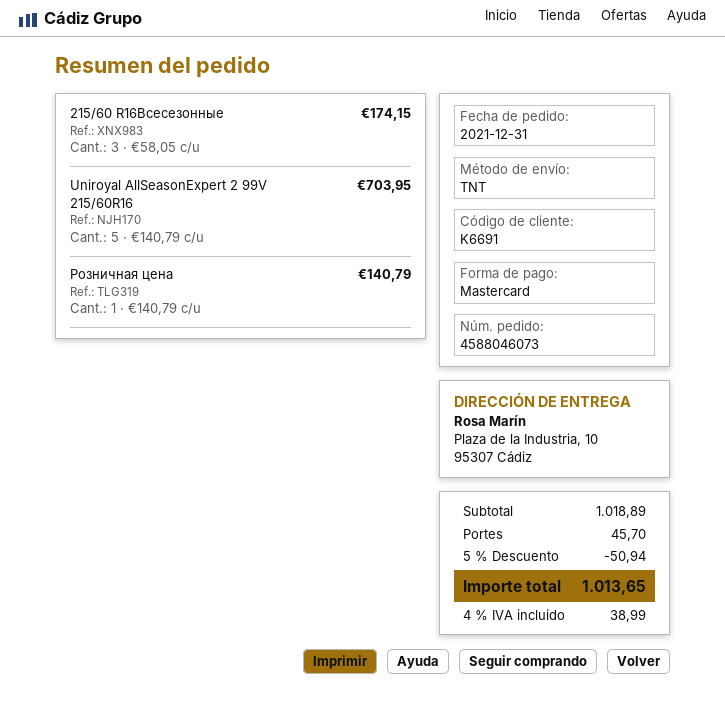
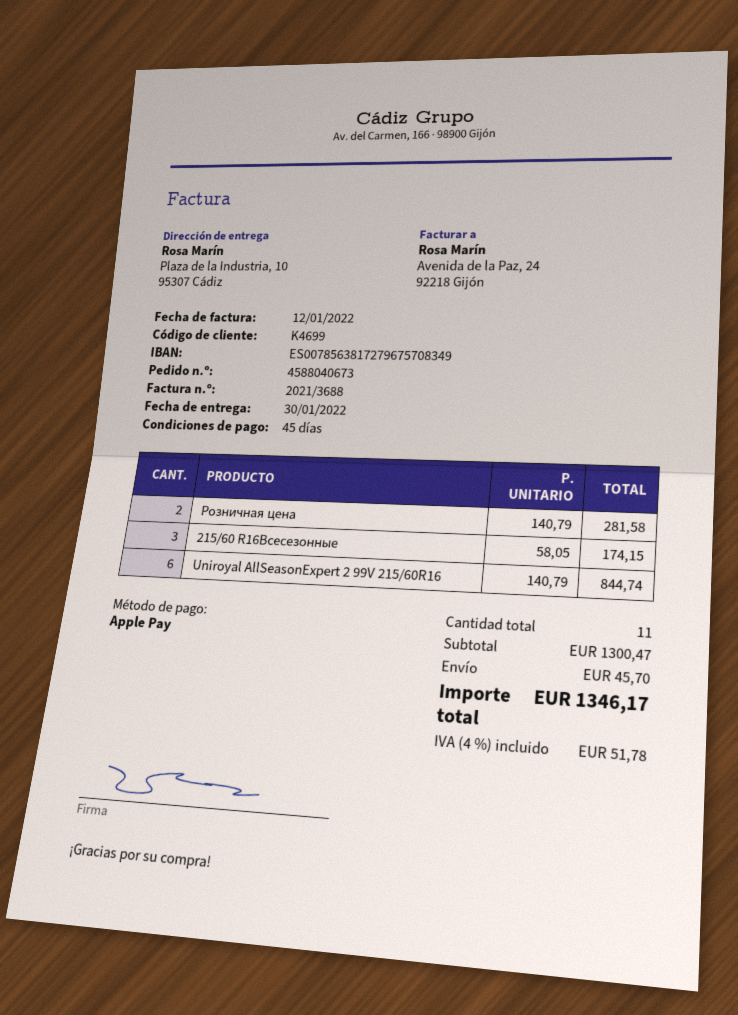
order number: 4588046073 -> 4588040673
customer number: K6691 -> K4699
payment method: Mastercard -> Apple Pay
Uniroyal AllSeasonExpert 2 99V 215/60R16: 5 x 140.79 = 703.95 -> 6 x 140.79 = 844.74
Розничная цена: 1 x 140.79 = 140.79 -> 2 x 140.79 = 281.58
subtotal: 1018.89 -> 1300.47
discount: 5% = 50.94 -> none
tax: 4% = 38.99 -> 4% = 51.78
total: 1013.65 -> 1346.17

